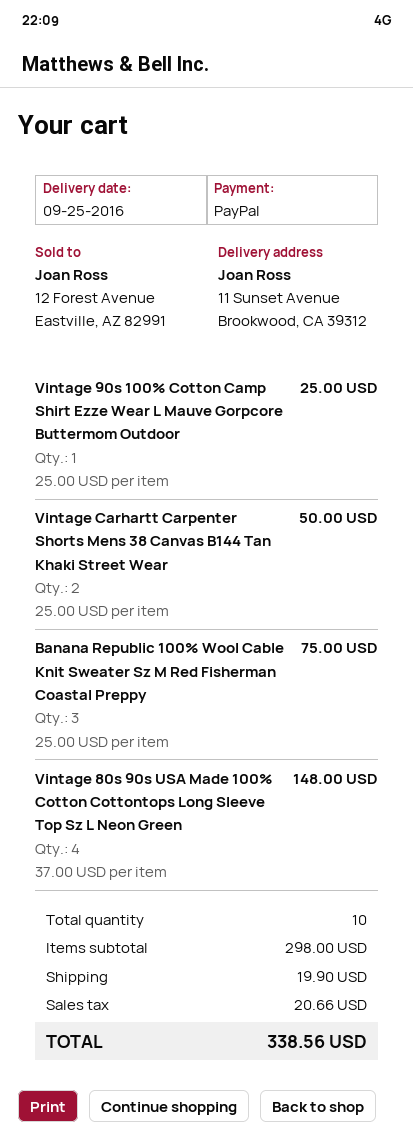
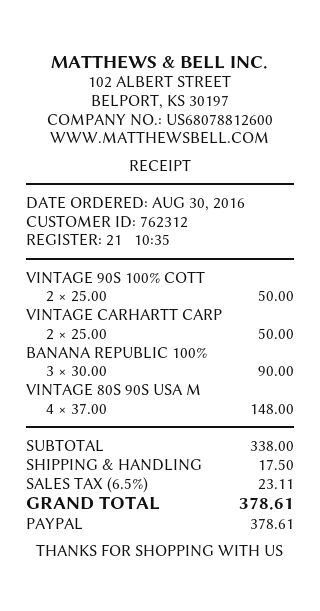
Vintage 90s 100% Cotton Camp Shirt Ezze Wear L Mauve Gorpcore Buttermom Outdoor: 1 x 25.00 = 25.00 -> 2 x 25.00 = 50.00
Banana Republic 100% Wool Cable Knit Sweater Sz M Red Fisherman Coastal Preppy: 3 x 25.00 = 75.00 -> 3 x 30.00 = 90.00
subtotal: 298.00 -> 338.00
shipping: 19.90 -> 17.50
tax: 20.66 -> 23.11
total: 338.56 -> 378.61

